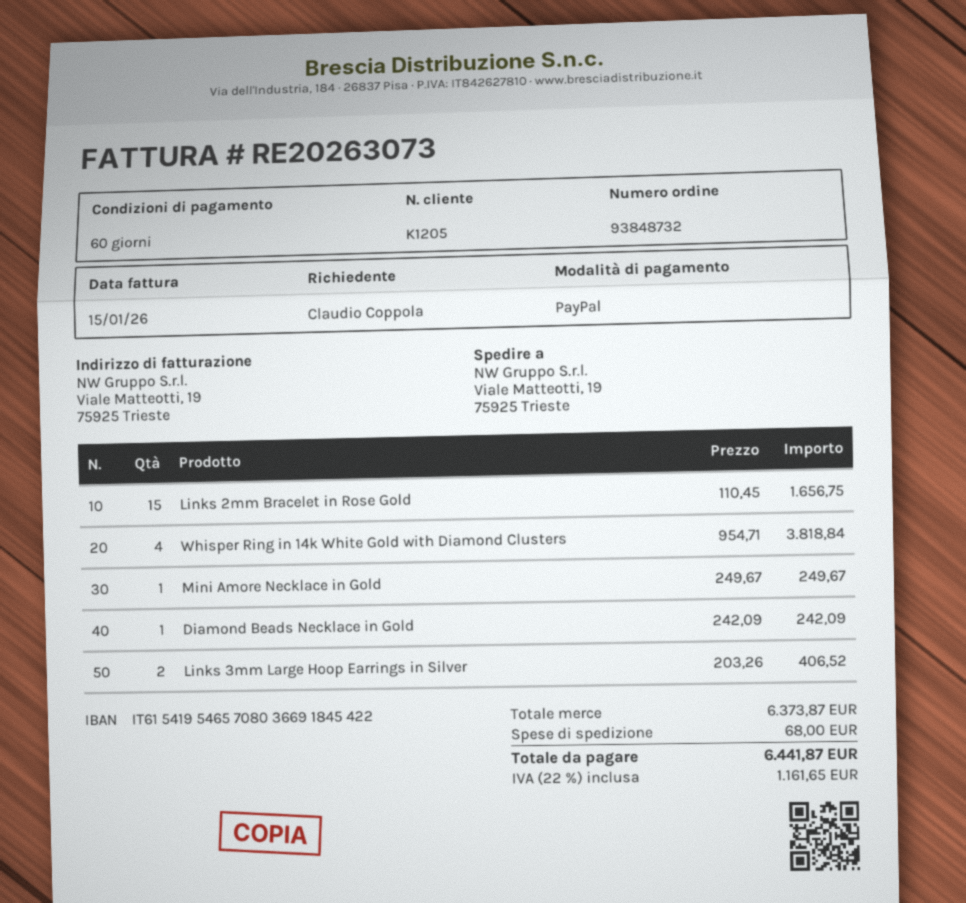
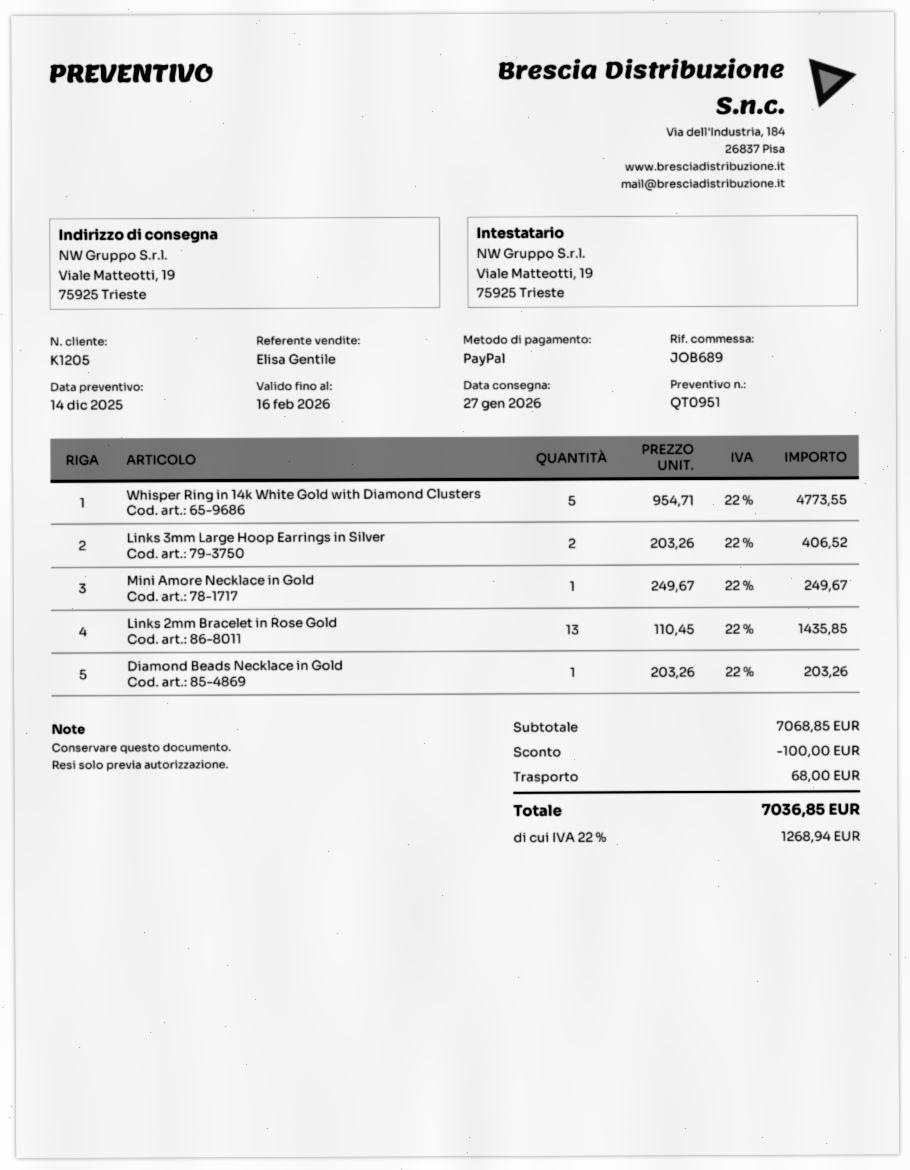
Links 2mm Bracelet in Rose Gold: 15 x 110.45 = 1656.75 -> 13 x 110.45 = 1435.85
Whisper Ring in 14k White Gold with Diamond Clusters: 4 x 954.71 = 3818.84 -> 5 x 954.71 = 4773.55
Diamond Beads Necklace in Gold: 1 x 242.09 = 242.09 -> 1 x 203.26 = 203.26
subtotal: 6373.87 -> 7068.85
discount: none -> 100.00
tax: 22% = 1161.65 -> 22% = 1268.94
total: 6441.87 -> 7036.85

